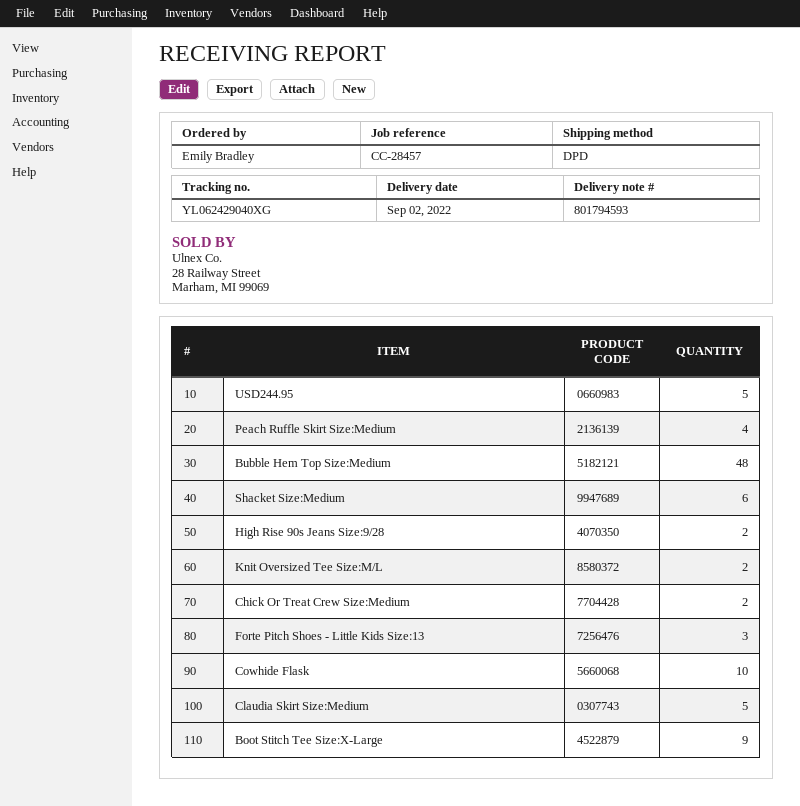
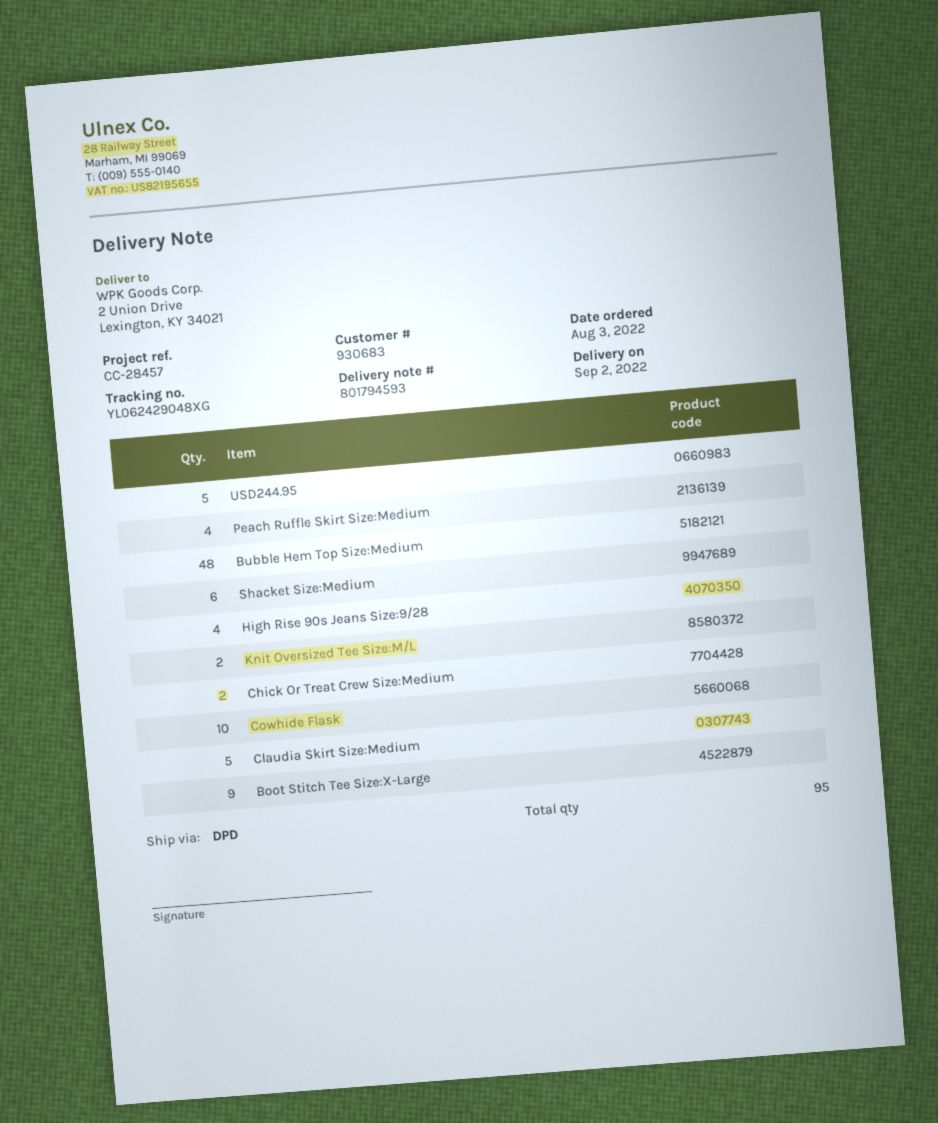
tracking number: YL062429040XG -> YL062429048XG
High Rise 90s Jeans Size:9/28: 2 -> 4
Forte Pitch Shoes - Little Kids Size:13: 3 -> none

